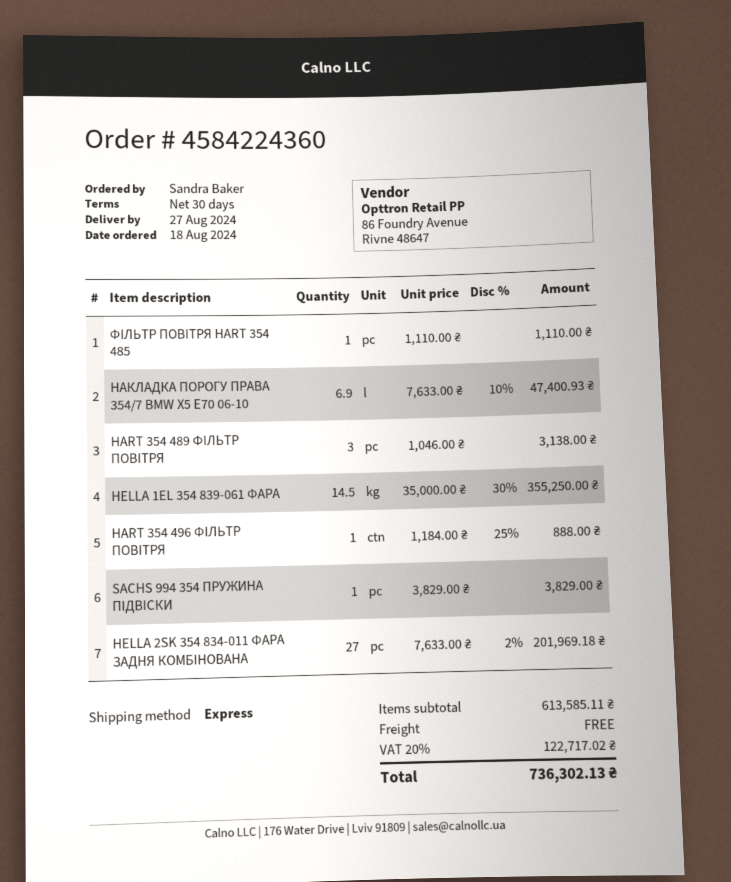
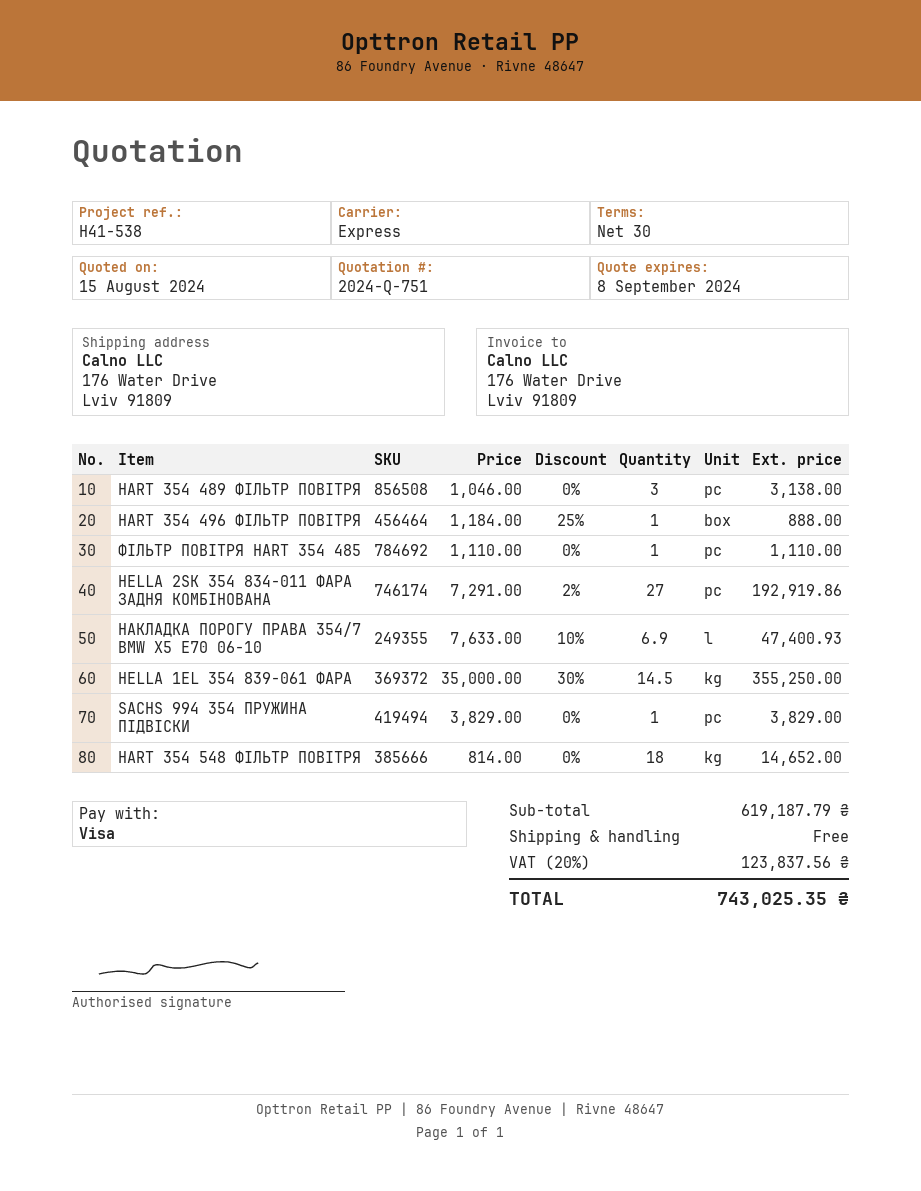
HELLA 2SK 354 834-011 ФАРА ЗАДНЯ КОМБІНОВАНА: 27 x 7633.00 - 2% = 201969.18 -> 27 x 7291.00 - 2% = 192919.86
HART 354 548 ФІЛЬТР ПОВІТРЯ: none -> 18 x 814.00 = 14652.00
subtotal: 613585.11 -> 619187.79
tax: 20% = 122717.02 -> 20% = 123837.56
total: 736302.13 -> 743025.35

